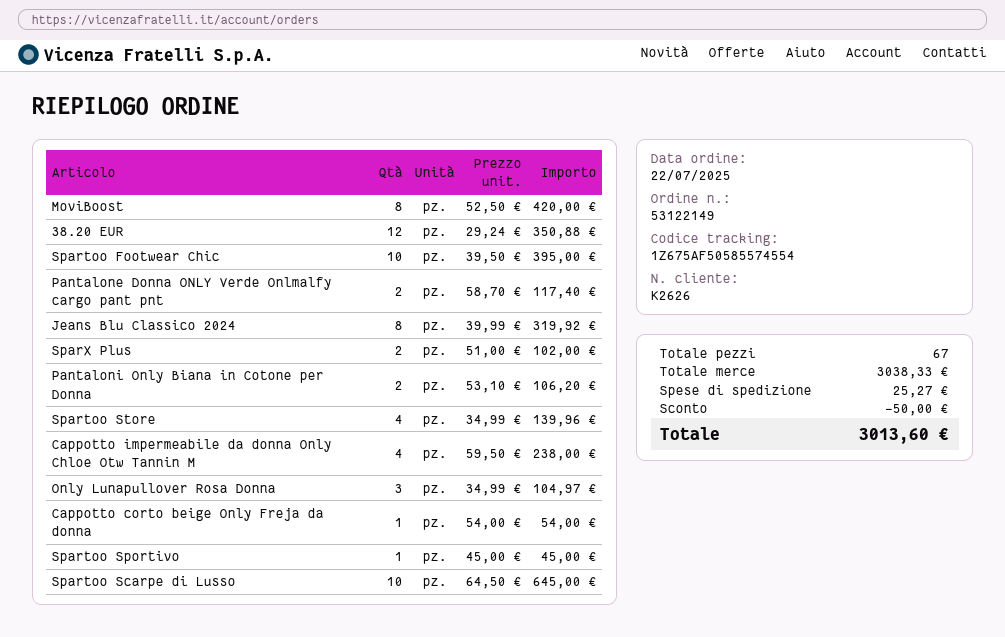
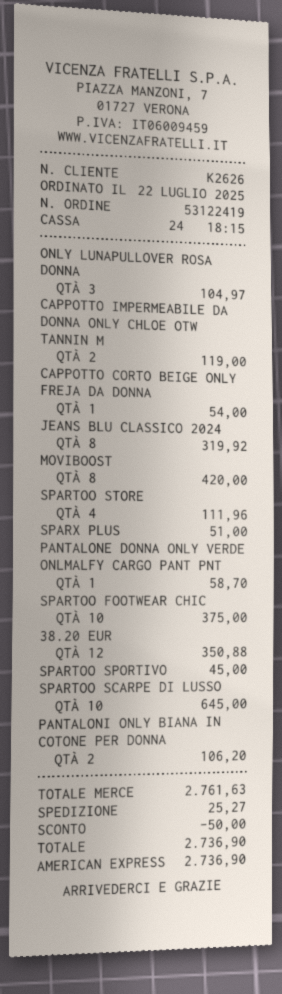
order number: 53122149 -> 53122419
Spartoo Footwear Chic: 10 for 395.00 -> 10 for 375.00
Pantalone Donna ONLY Verde Onlmalfy cargo pant pnt: 2 for 117.40 -> 1 for 58.70
SparX Plus: 2 for 102.00 -> 1 for 51.00
Spartoo Store: 4 for 139.96 -> 4 for 111.96
Cappotto impermeabile da donna Only Chloe Otw Tannin M: 4 for 238.00 -> 2 for 119.00
subtotal: 3038.33 -> 2761.63
total: 3013.60 -> 2736.90

